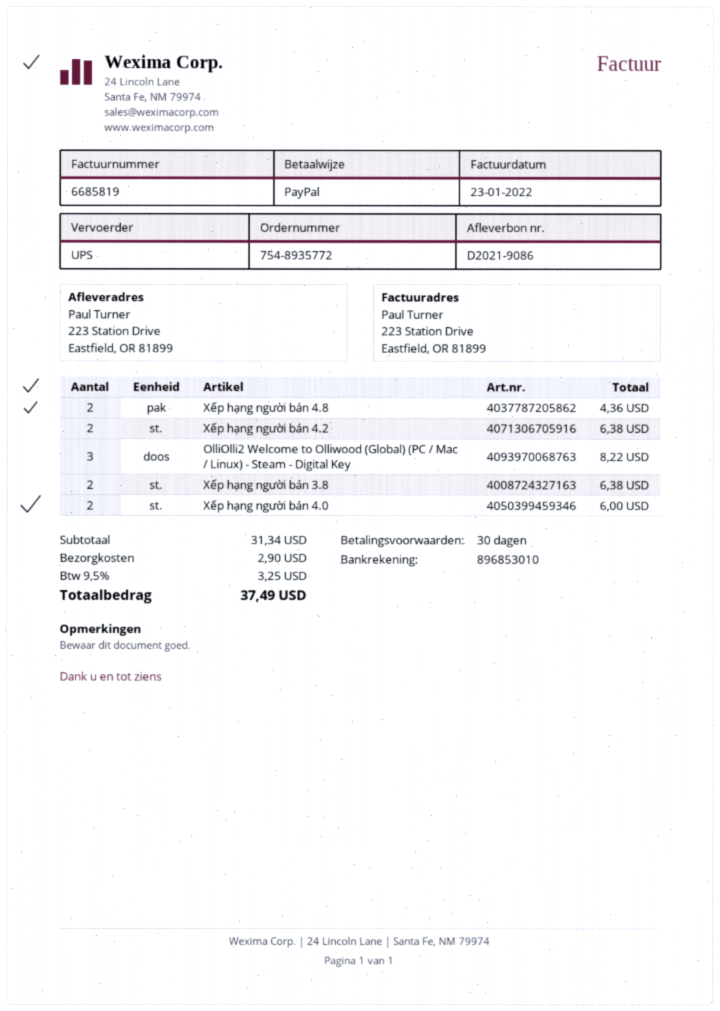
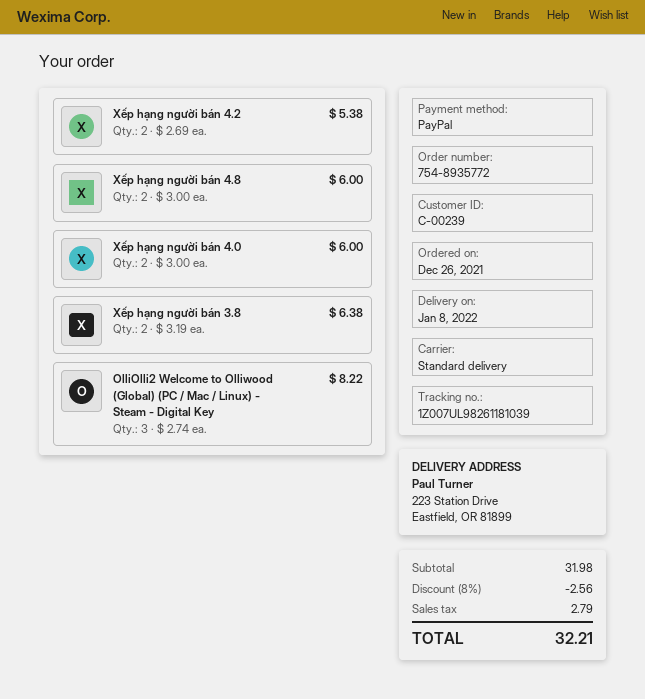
shipping method: UPS -> standard
Xếp hạng người bán 4.8: 2 for 4.36 -> 2 for 6.00
Xếp hạng người bán 4.2: 2 for 6.38 -> 2 for 5.38
subtotal: 31.34 -> 31.98
discount: none -> 8% = 2.56
shipping: 2.90 -> none
tax: 3.25 -> 2.79
total: 37.49 -> 32.21

